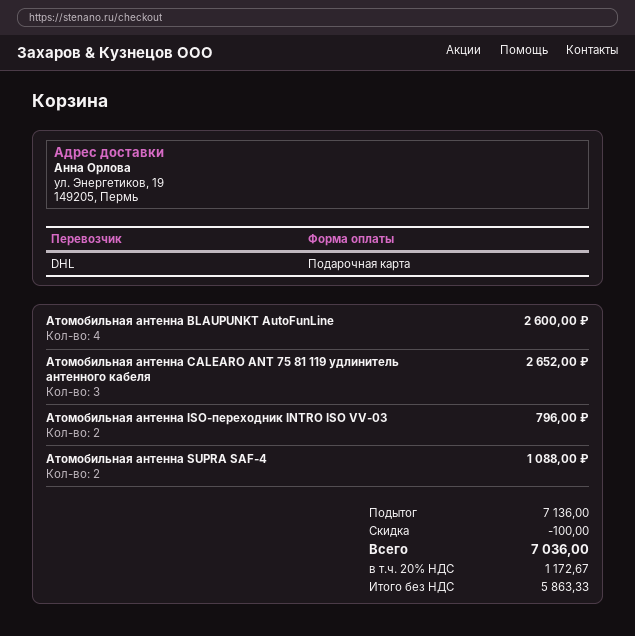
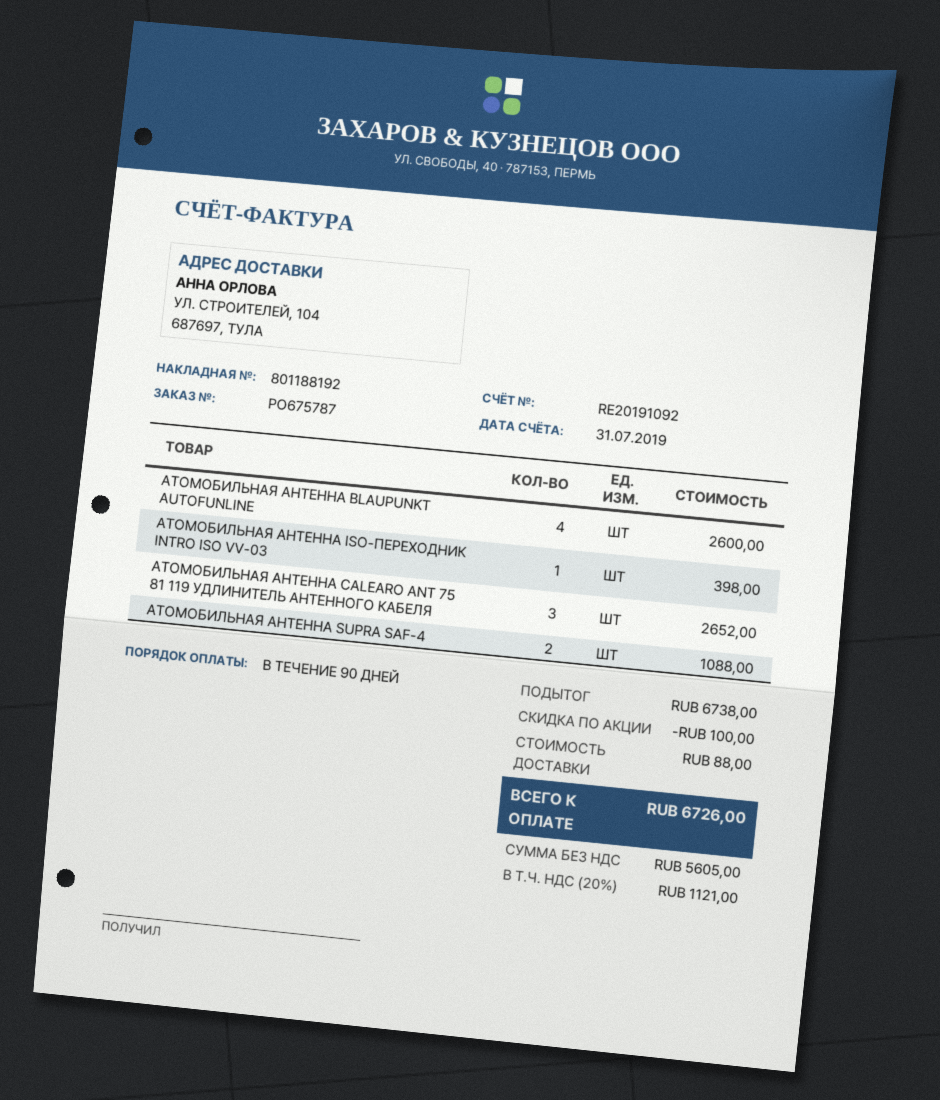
ship to: ул. Энергетиков, 19, 149205, Пермь -> УЛ. СТРОИТЕЛЕЙ, 104, 687697, ТУЛА
Атомобильная антенна ISO-переходник INTRO ISO VV-03: 2 for 796.00 -> 1 for 398.00
subtotal: 7136.00 -> 6738.00
shipping: none -> 88.00
net: 5863.33 -> 5605.00
tax: 20% = 1172.67 -> 20% = 1121.00
total: 7036.00 -> 6726.00

